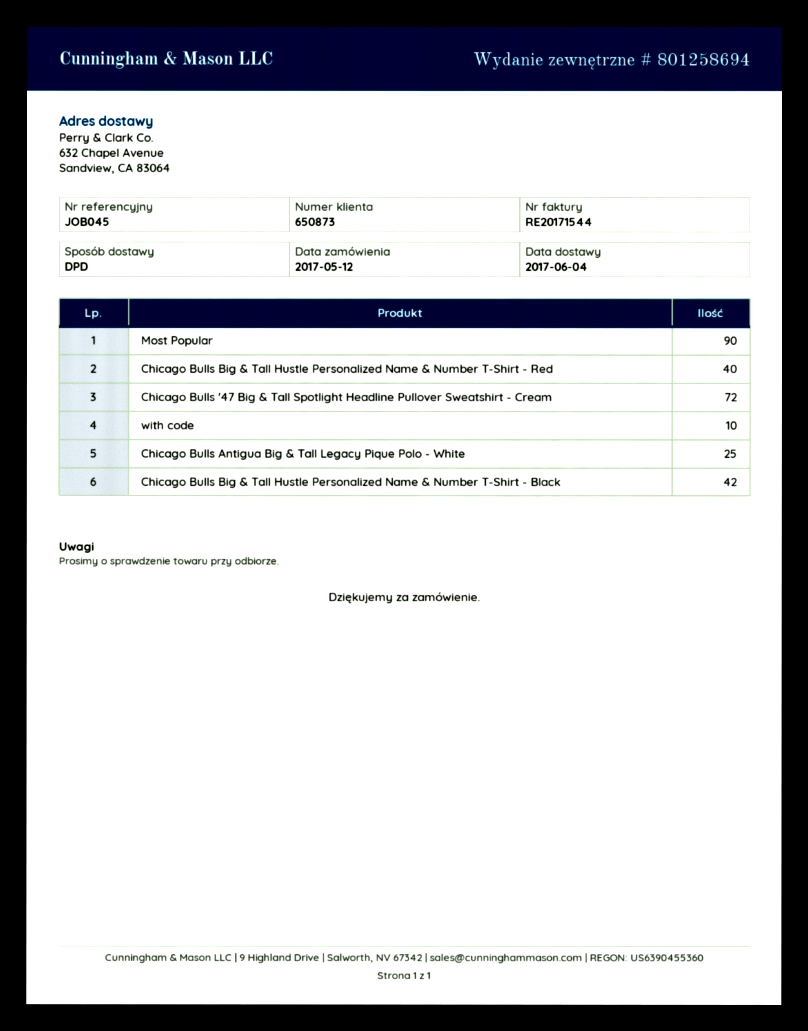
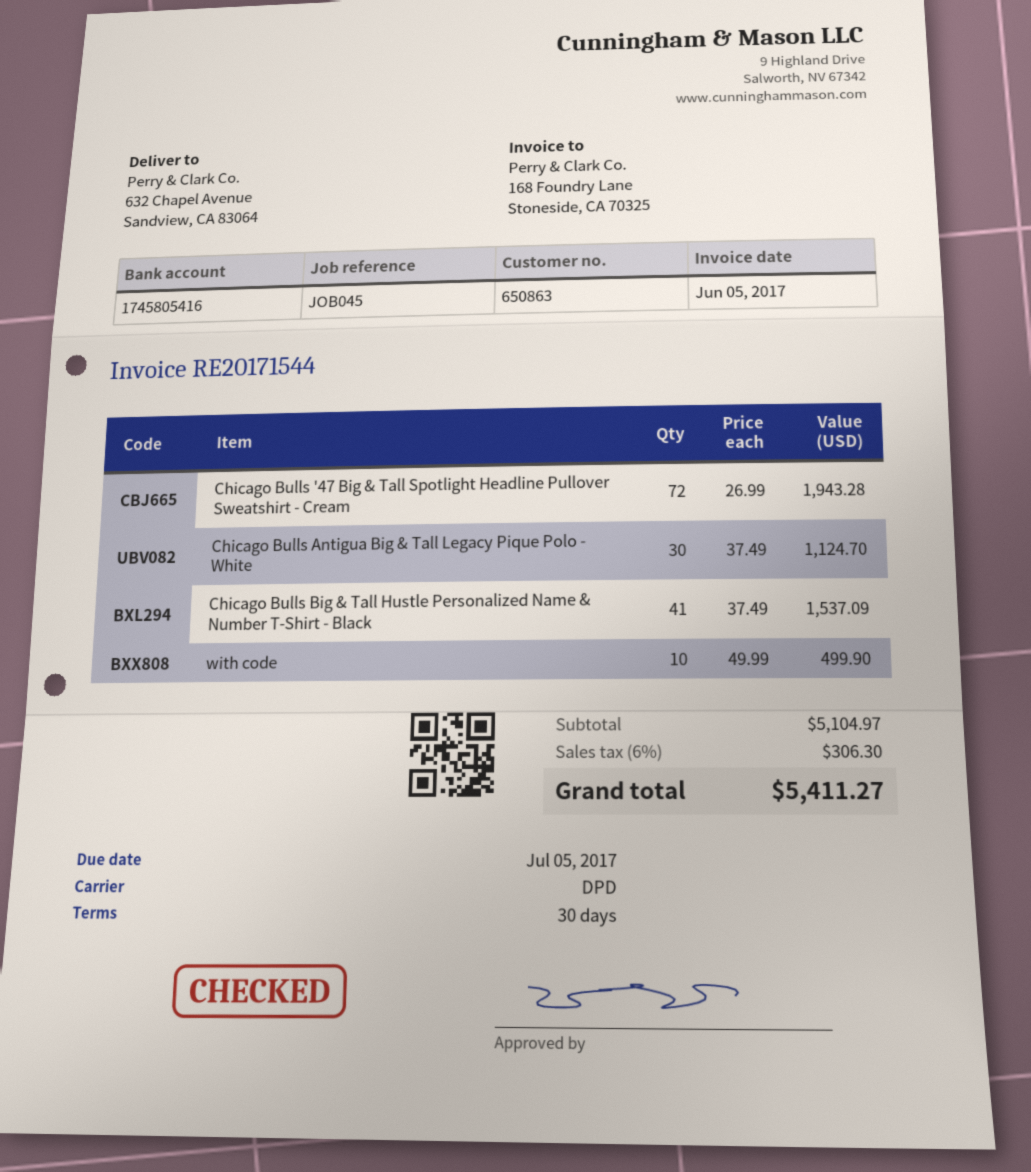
customer number: 650873 -> 650863
Most Popular: 90 -> none
Chicago Bulls Big & Tall Hustle Personalized Name & Number T-Shirt - Red: 40 -> none
Chicago Bulls Antigua Big & Tall Legacy Pique Polo - White: 25 -> 30
Chicago Bulls Big & Tall Hustle Personalized Name & Number T-Shirt - Black: 42 -> 41

